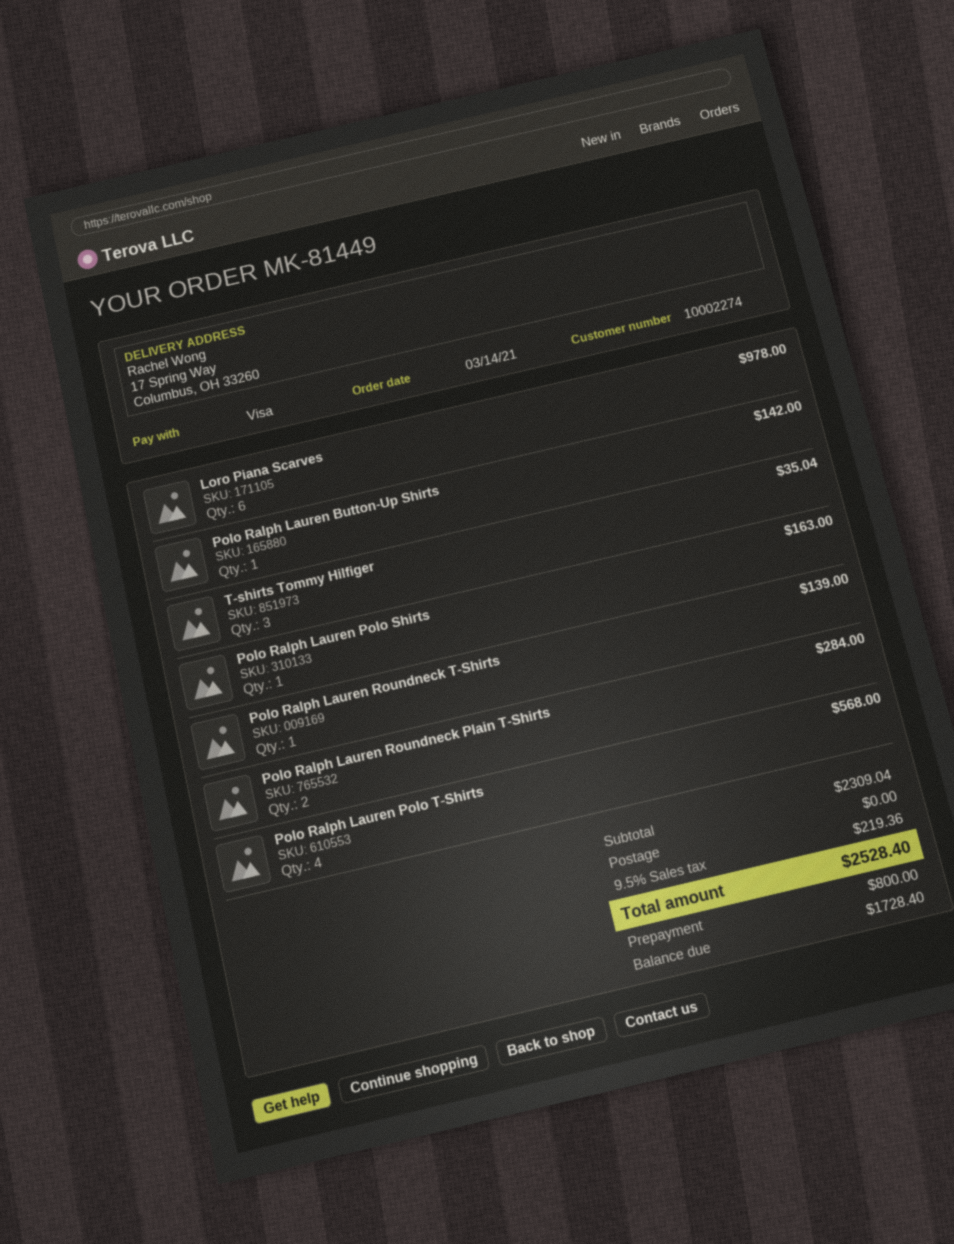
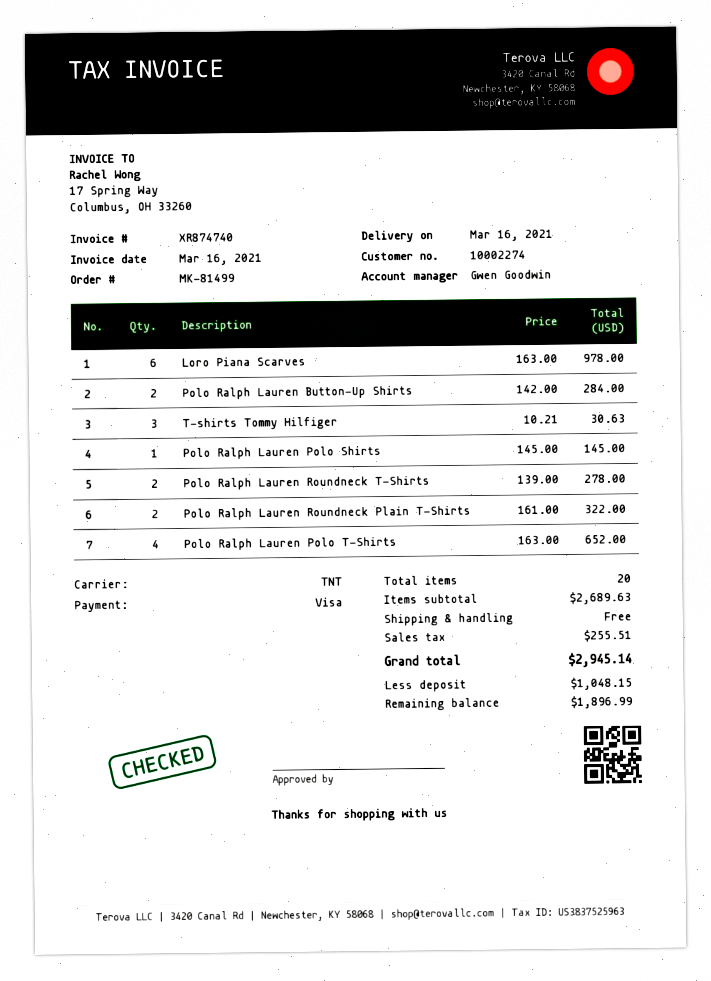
order number: MK-81449 -> MK-81499
Polo Ralph Lauren Button-Up Shirts: 1 for 142.00 -> 2 for 284.00
T-shirts Tommy Hilfiger: 3 for 35.04 -> 3 for 30.63
Polo Ralph Lauren Polo Shirts: 1 for 163.00 -> 1 for 145.00
Polo Ralph Lauren Roundneck T-Shirts: 1 for 139.00 -> 2 for 278.00
Polo Ralph Lauren Roundneck Plain T-Shirts: 2 for 284.00 -> 2 for 322.00
Polo Ralph Lauren Polo T-Shirts: 4 for 568.00 -> 4 for 652.00
subtotal: 2309.04 -> 2689.63
tax: 219.36 -> 255.51
total: 2528.40 -> 2945.14
deposit: 800.00 -> 1048.15
balance: 1728.40 -> 1896.99

